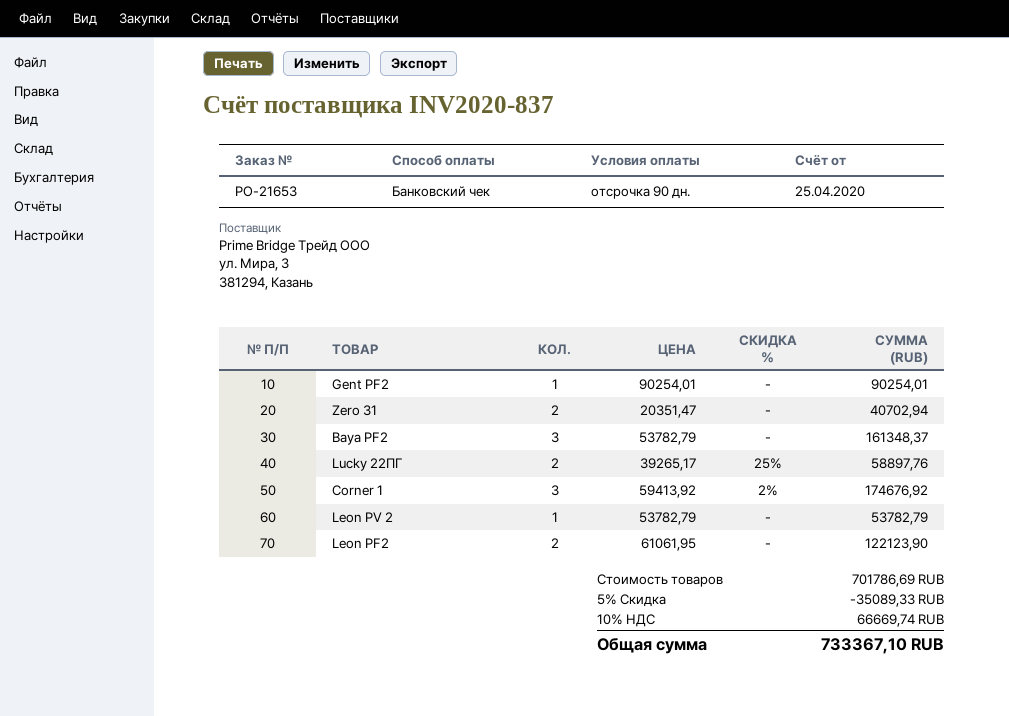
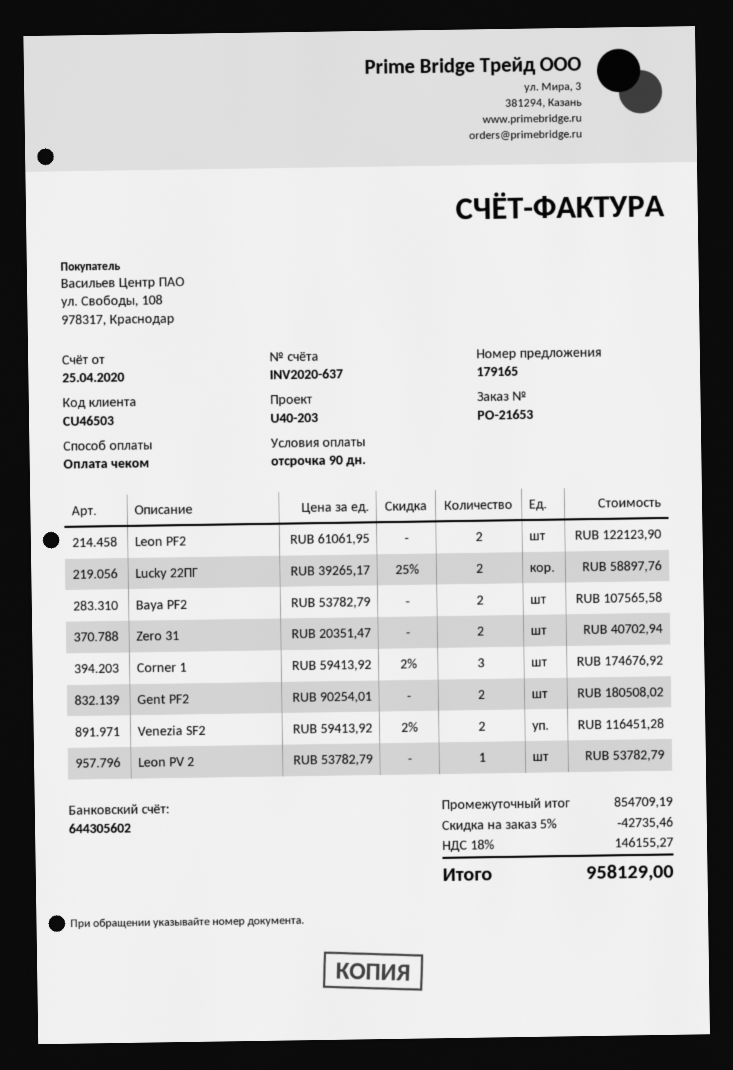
invoice number: INV2020-837 -> INV2020-637
Gent PF2: 1 x 90254.01 = 90254.01 -> 2 x 90254.01 = 180508.02
Baya PF2: 3 x 53782.79 = 161348.37 -> 2 x 53782.79 = 107565.58
Venezia SF2: none -> 2 x 59413.92 - 2% = 116451.28
subtotal: 701786.69 -> 854709.19
discount: 5% = 35089.33 -> 5% = 42735.46
tax: 10% = 66669.74 -> 18% = 146155.27
total: 733367.10 -> 958129.00

